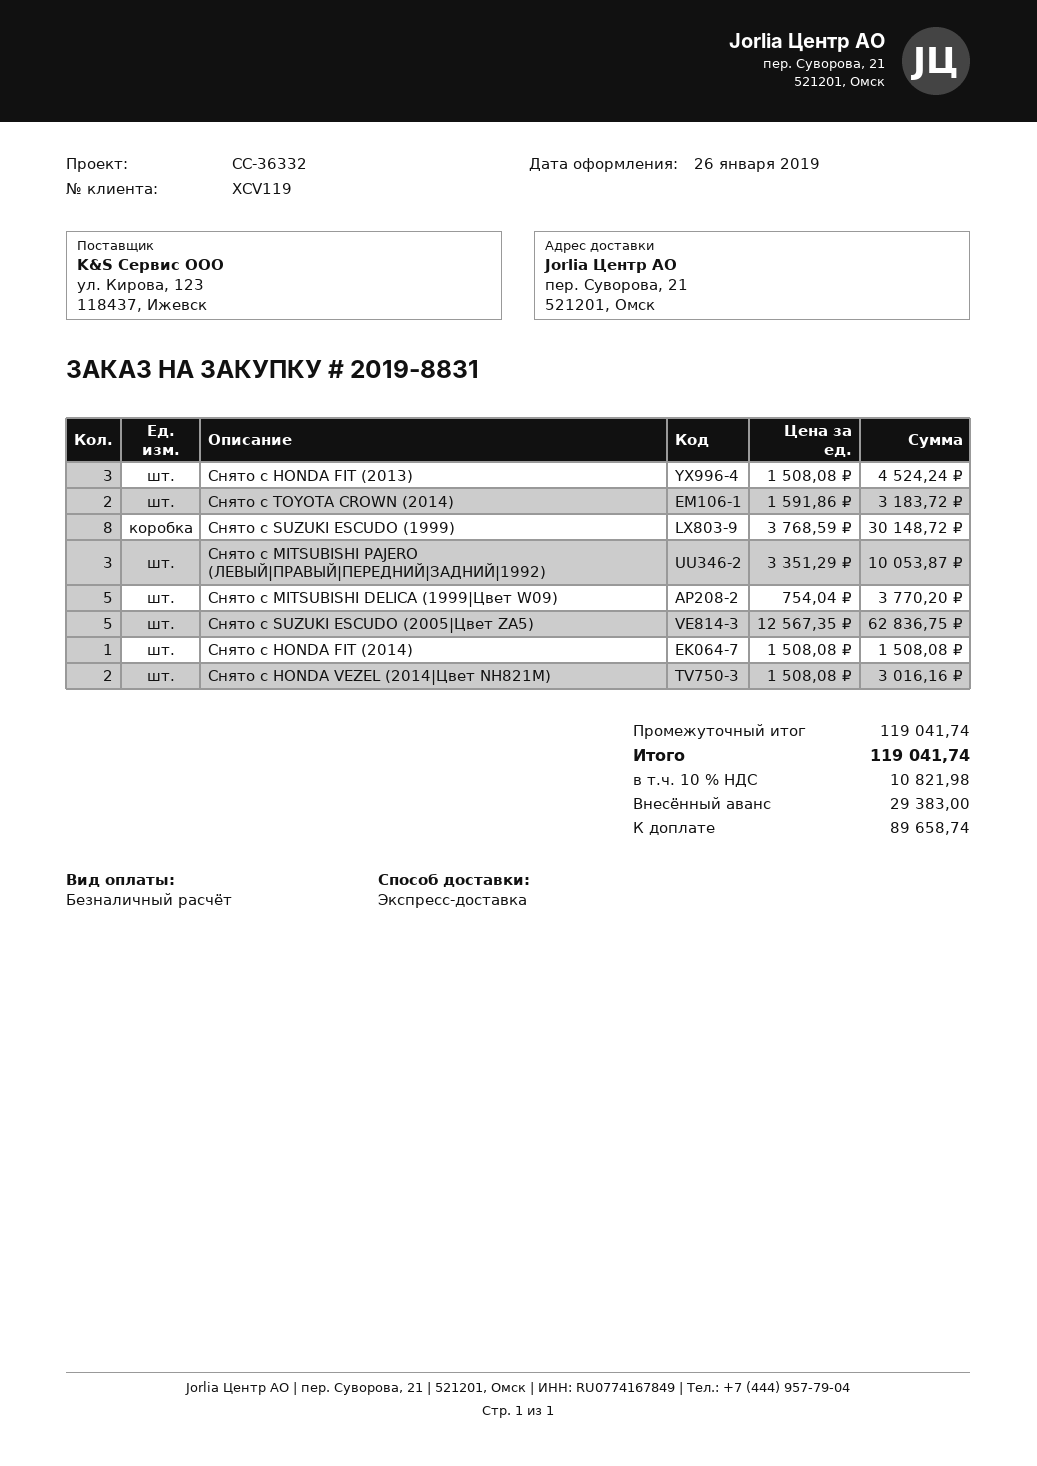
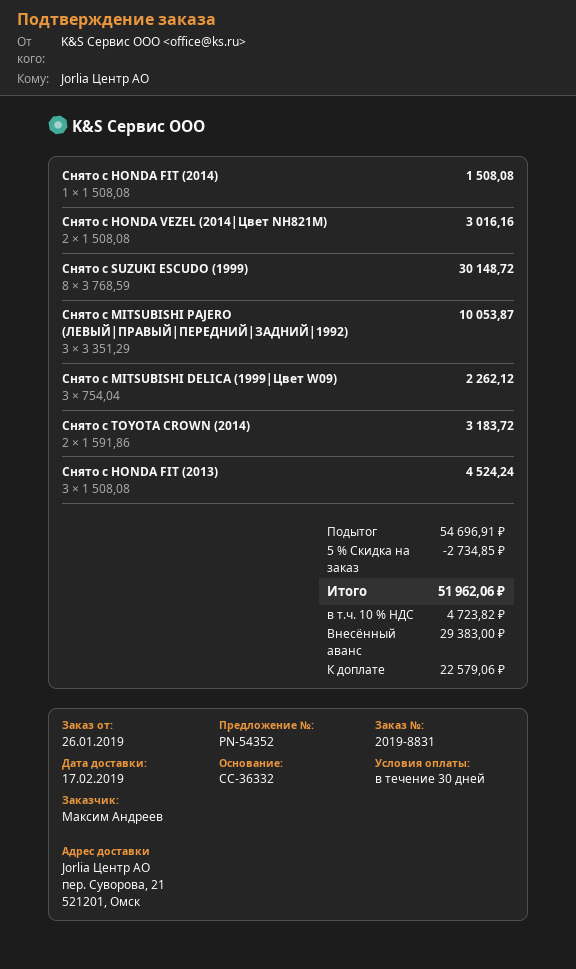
Снято с MITSUBISHI DELICA (1999|Цвет W09): 5 x 754.04 = 3770.20 -> 3 x 754.04 = 2262.12
Снято с SUZUKI ESCUDO (2005|Цвет ZA5): 5 x 12567.35 = 62836.75 -> none
subtotal: 119041.74 -> 54696.91
discount: none -> 5% = 2734.85
tax: 10% = 10821.98 -> 10% = 4723.82
total: 119041.74 -> 51962.06
balance: 89658.74 -> 22579.06

